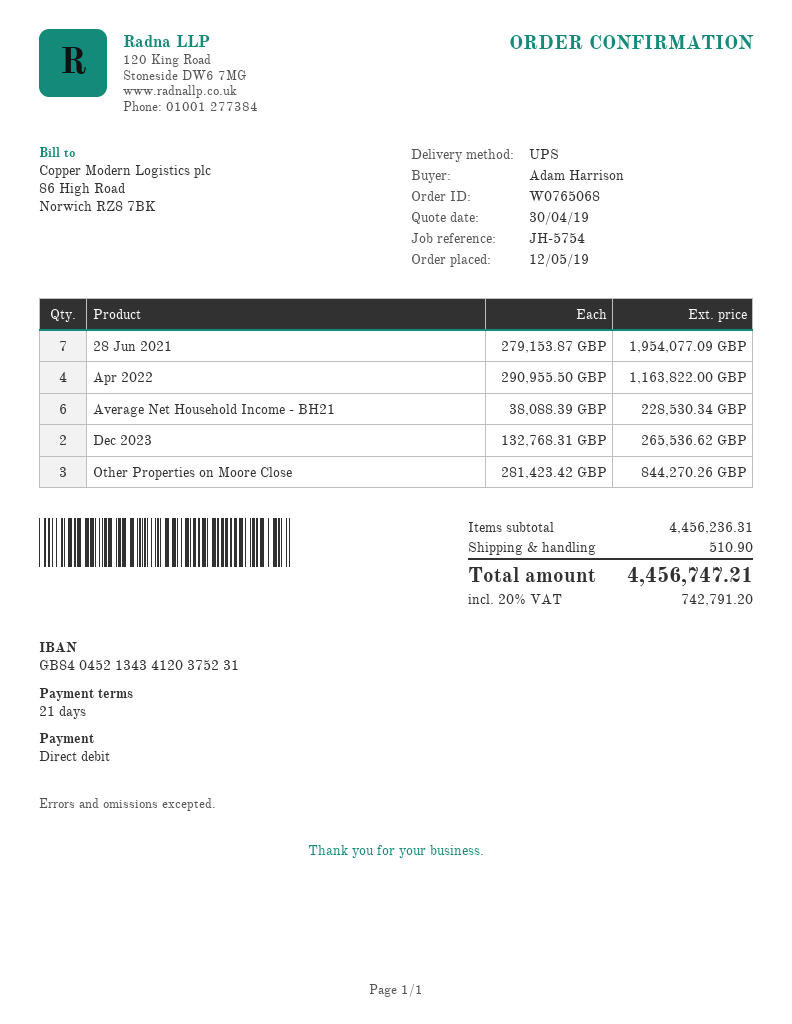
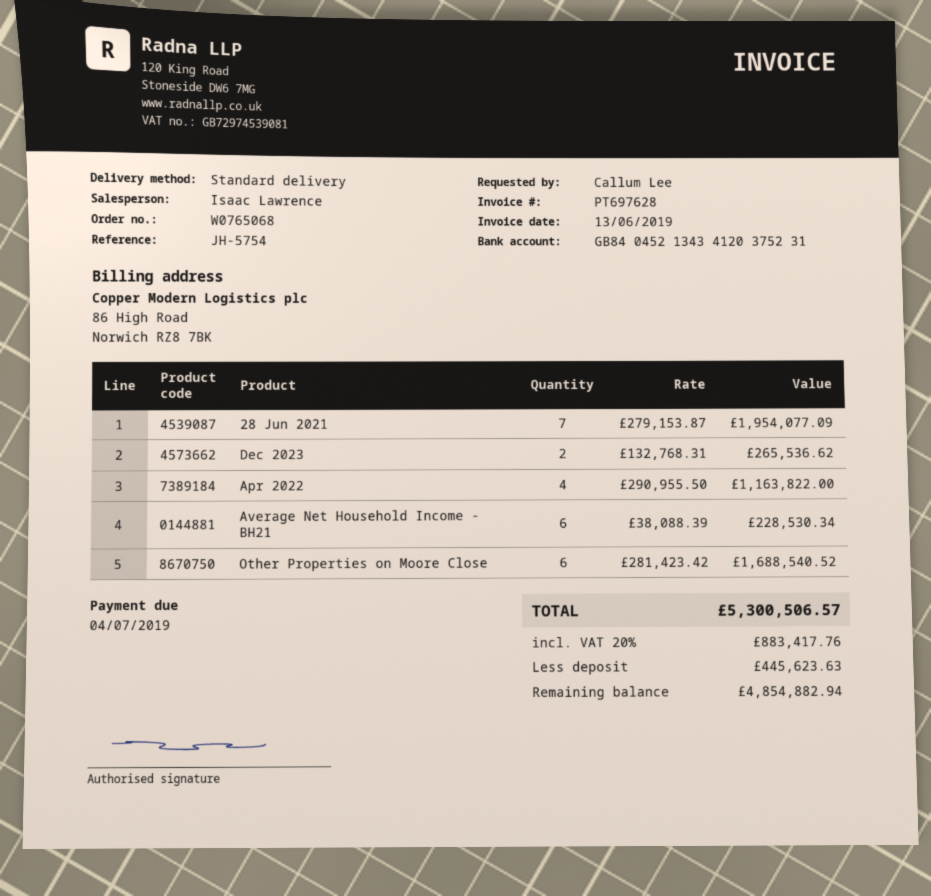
ordered by: Adam Harrison -> Callum Lee
shipping method: UPS -> standard
Other Properties on Moore Close: 3 x 281423.42 = 844270.26 -> 6 x 281423.42 = 1688540.52
shipping: 510.90 -> none
tax: 20% = 742791.20 -> 20% = 883417.76
total: 4456747.21 -> 5300506.57

